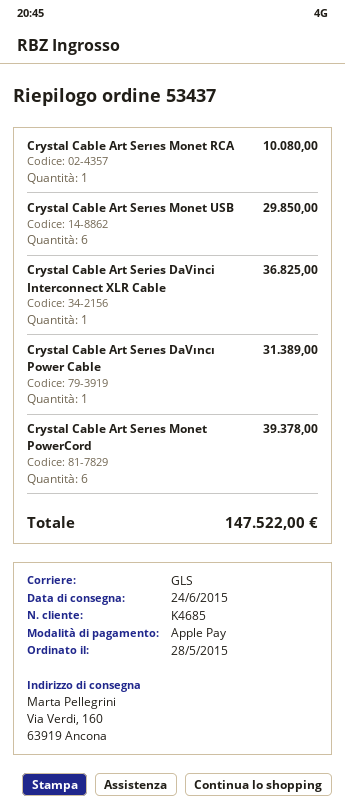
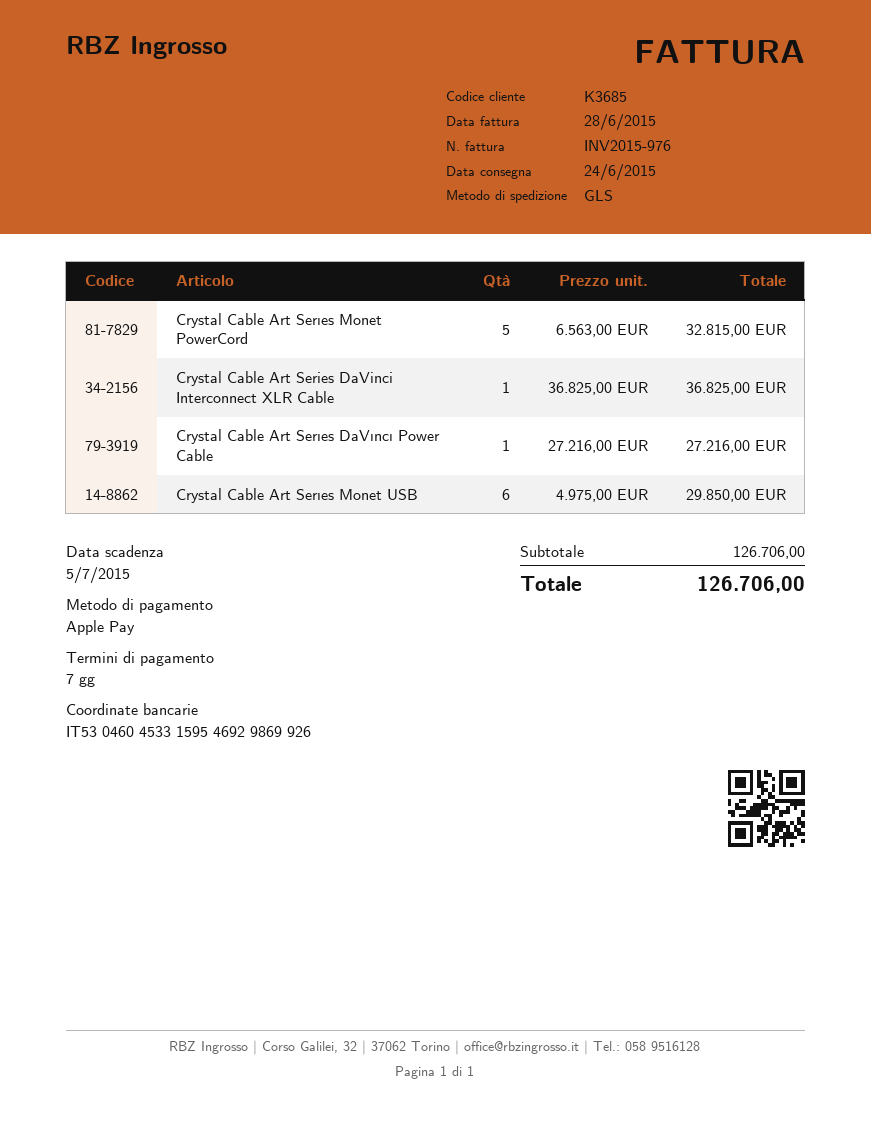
customer number: K4685 -> K3685
Crystal Cable Art Serıes Monet RCA: 1 for 10080.00 -> none
Crystal Cable Art Serıes DaVıncı Power Cable: 1 for 31389.00 -> 1 for 27216.00
Crystal Cable Art Serıes Monet PowerCord: 6 for 39378.00 -> 5 for 32815.00
total: 147522.00 -> 126706.00

